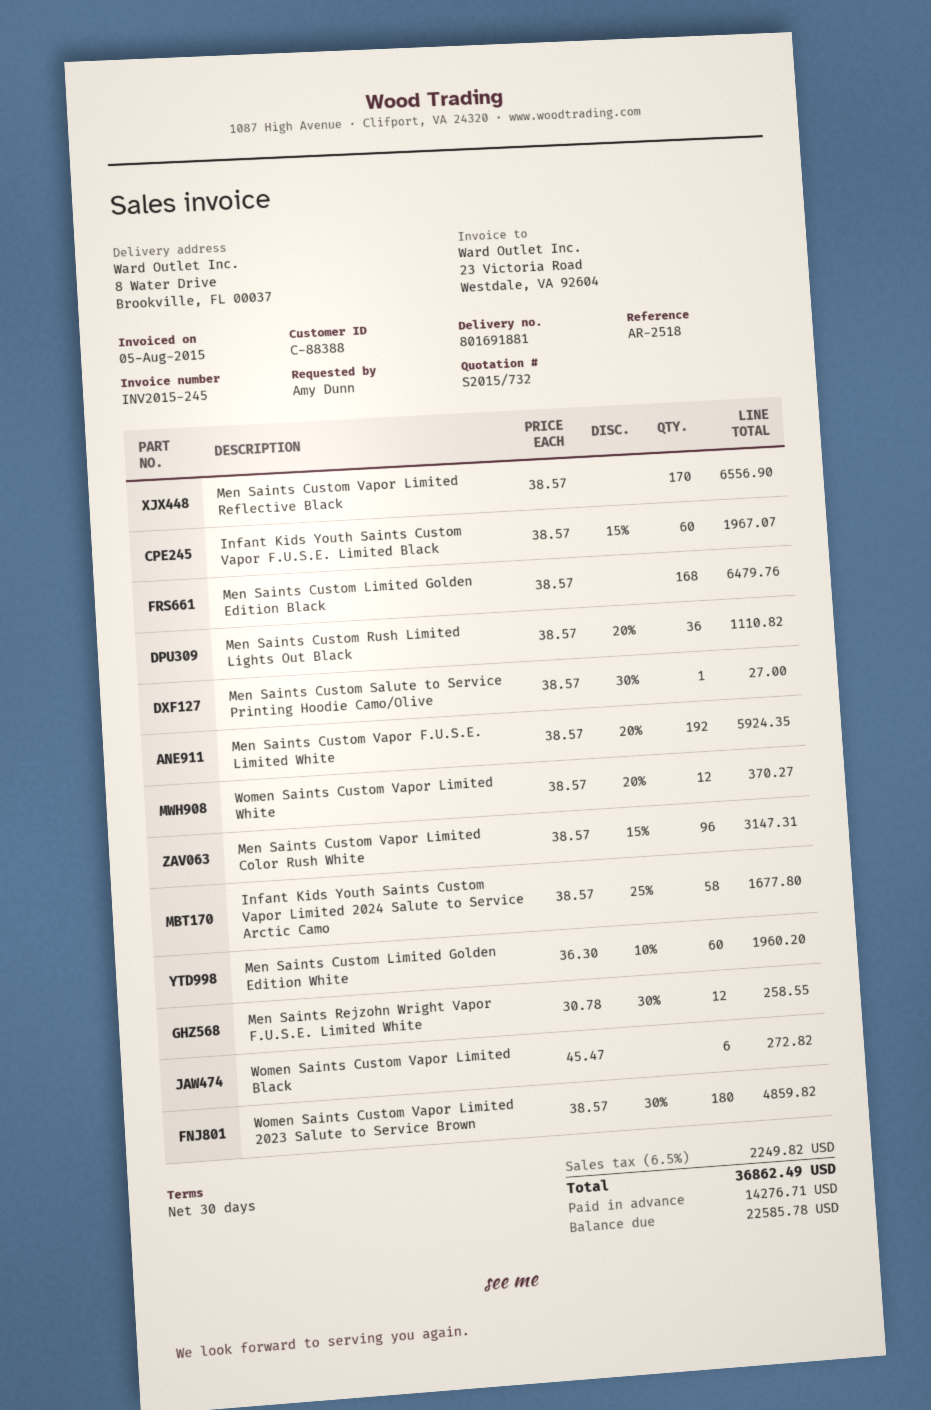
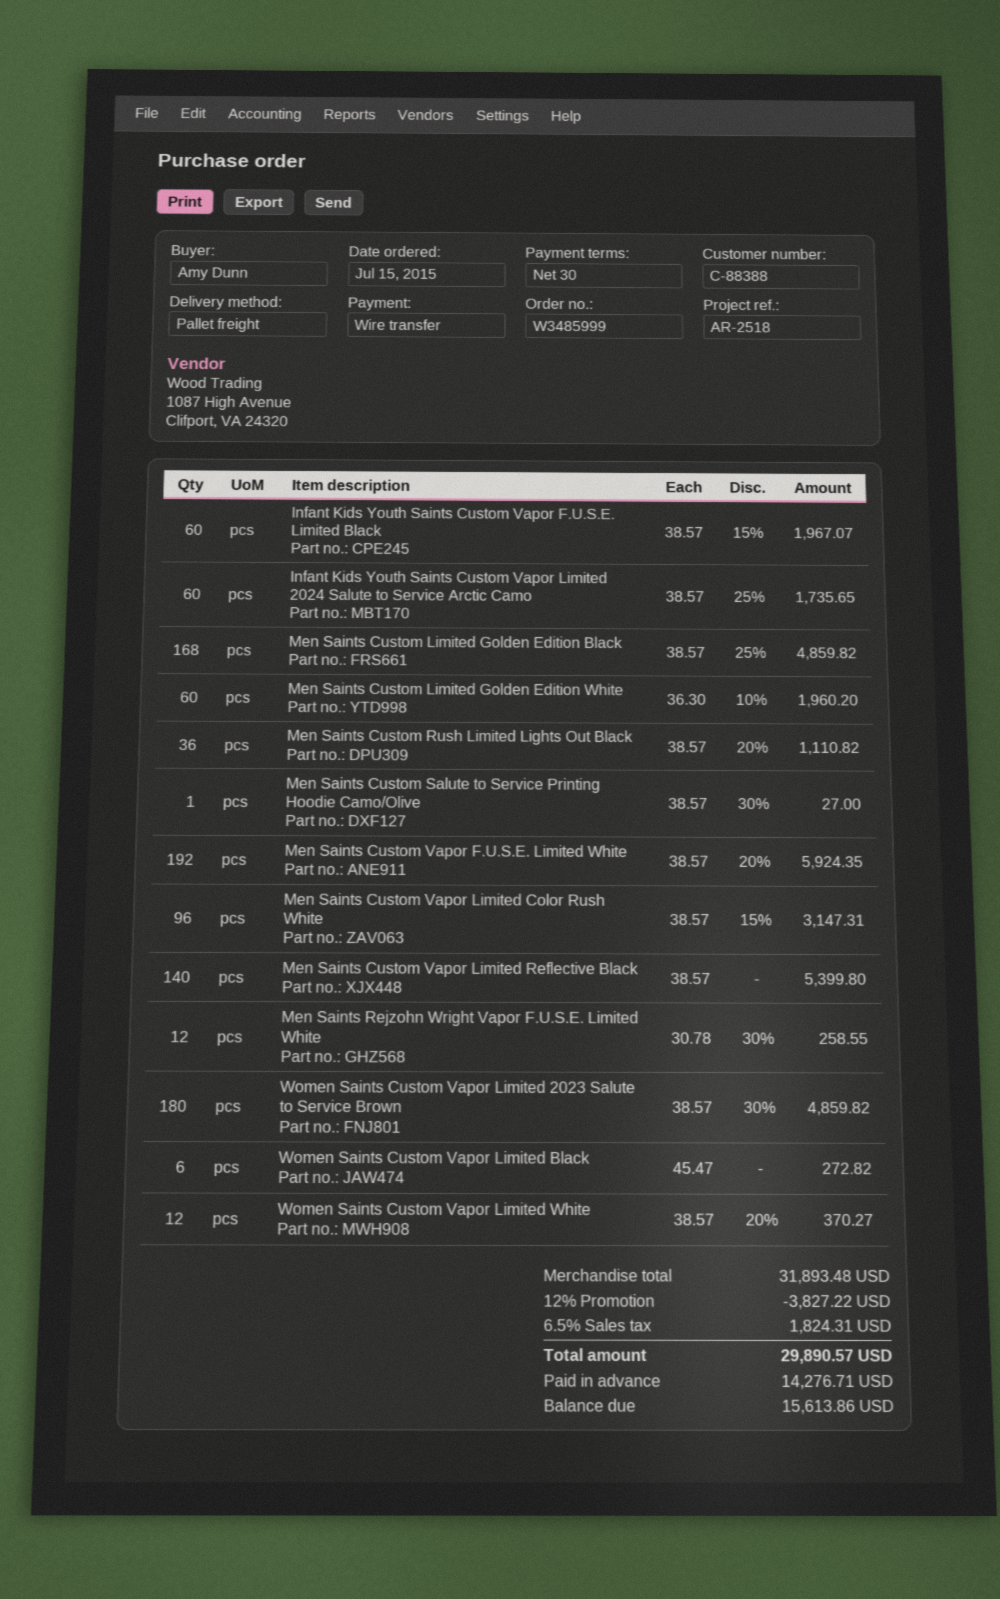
Men Saints Custom Vapor Limited Reflective Black: 170 x 38.57 = 6556.90 -> 140 x 38.57 = 5399.80
Men Saints Custom Limited Golden Edition Black: 168 x 38.57 = 6479.76 -> 168 x 38.57 - 25% = 4859.82
Infant Kids Youth Saints Custom Vapor Limited 2024 Salute to Service Arctic Camo: 58 x 38.57 - 25% = 1677.80 -> 60 x 38.57 - 25% = 1735.65
discount: none -> 12% = 3827.22
tax: 6.5% = 2249.82 -> 6.5% = 1824.31
total: 36862.49 -> 29890.57
balance: 22585.78 -> 15613.86

